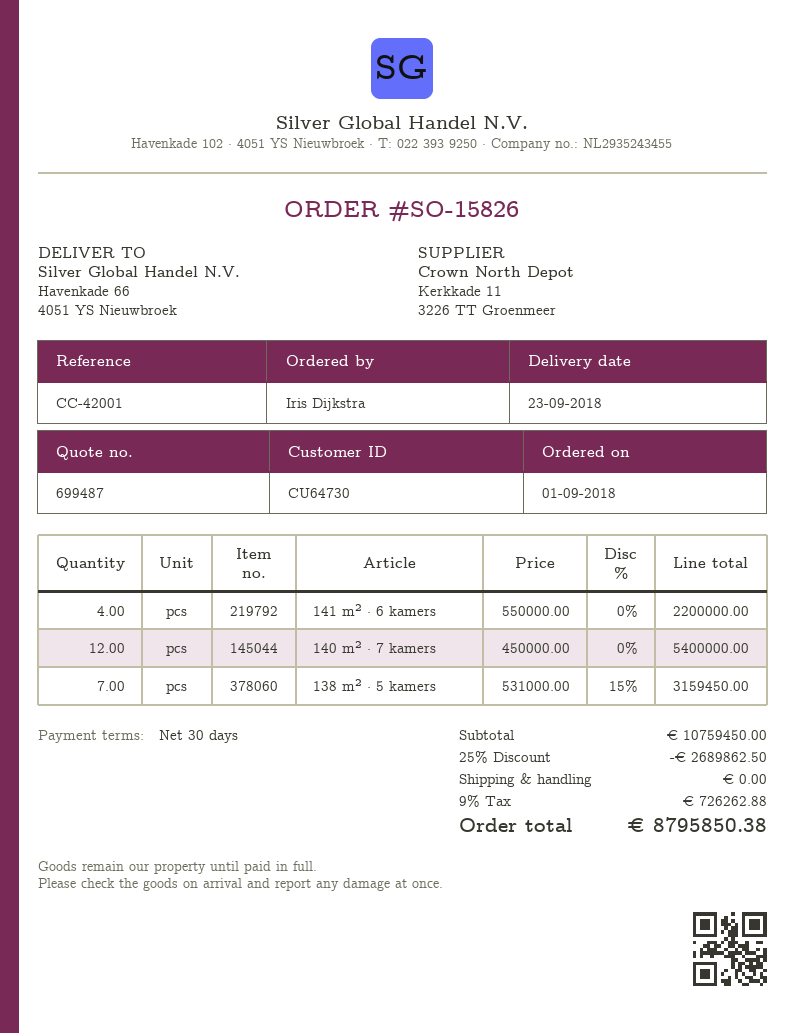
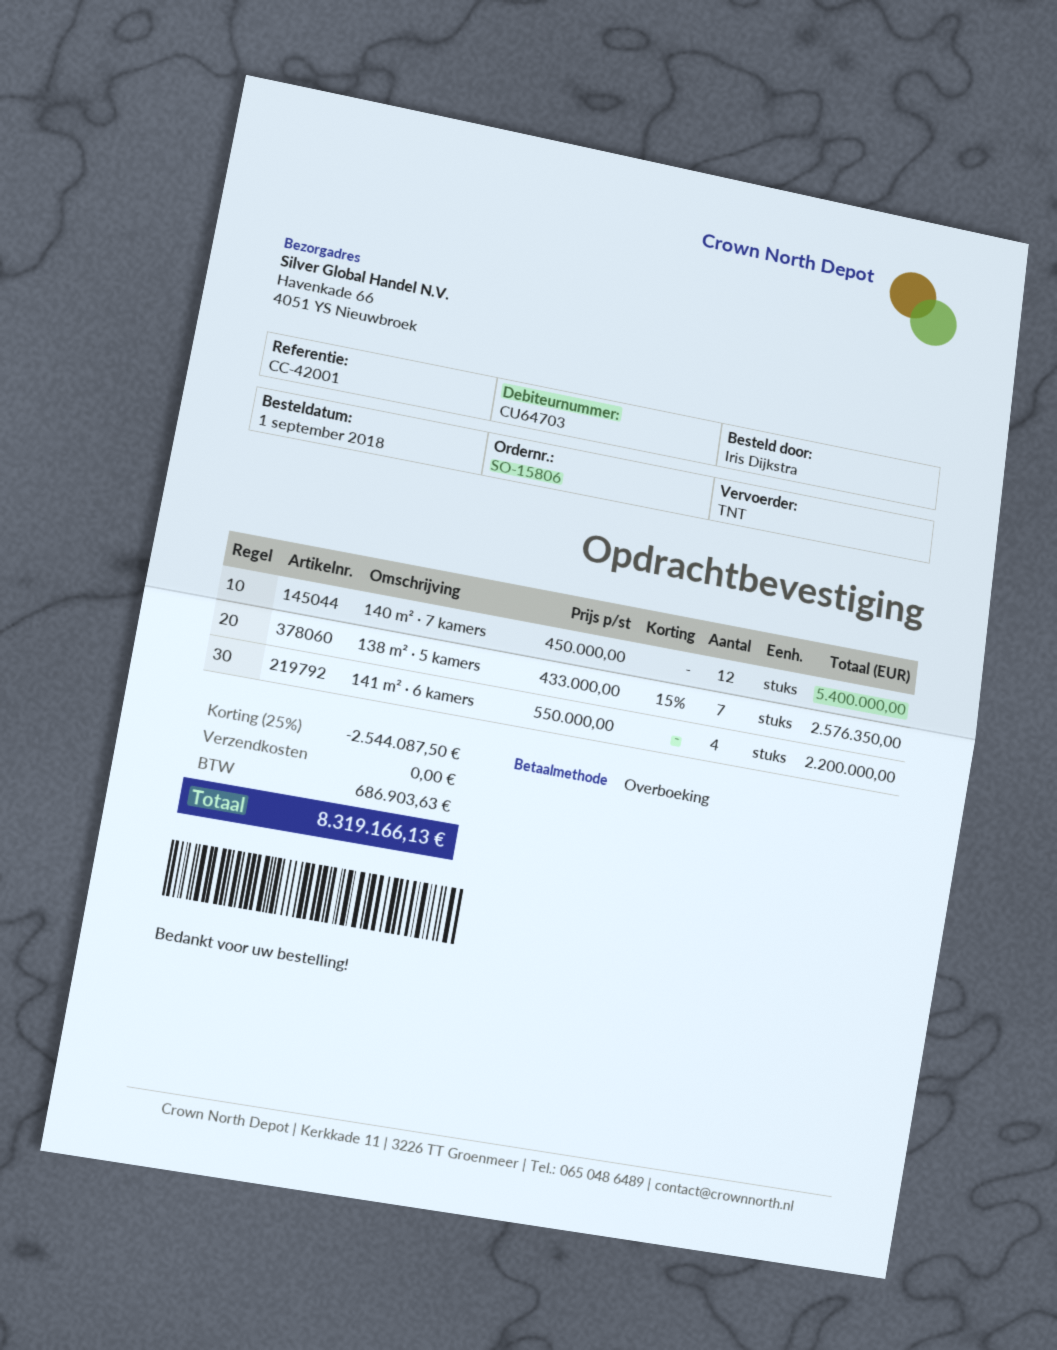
order number: SO-15826 -> SO-15806
customer number: CU64730 -> CU64703
138 m² · 5 kamers: 7 x 531000.00 - 15% = 3159450.00 -> 7 x 433000.00 - 15% = 2576350.00
discount: 25% = 2689862.50 -> 25% = 2544087.50
tax: 726262.88 -> 686903.63
total: 8795850.38 -> 8319166.13

